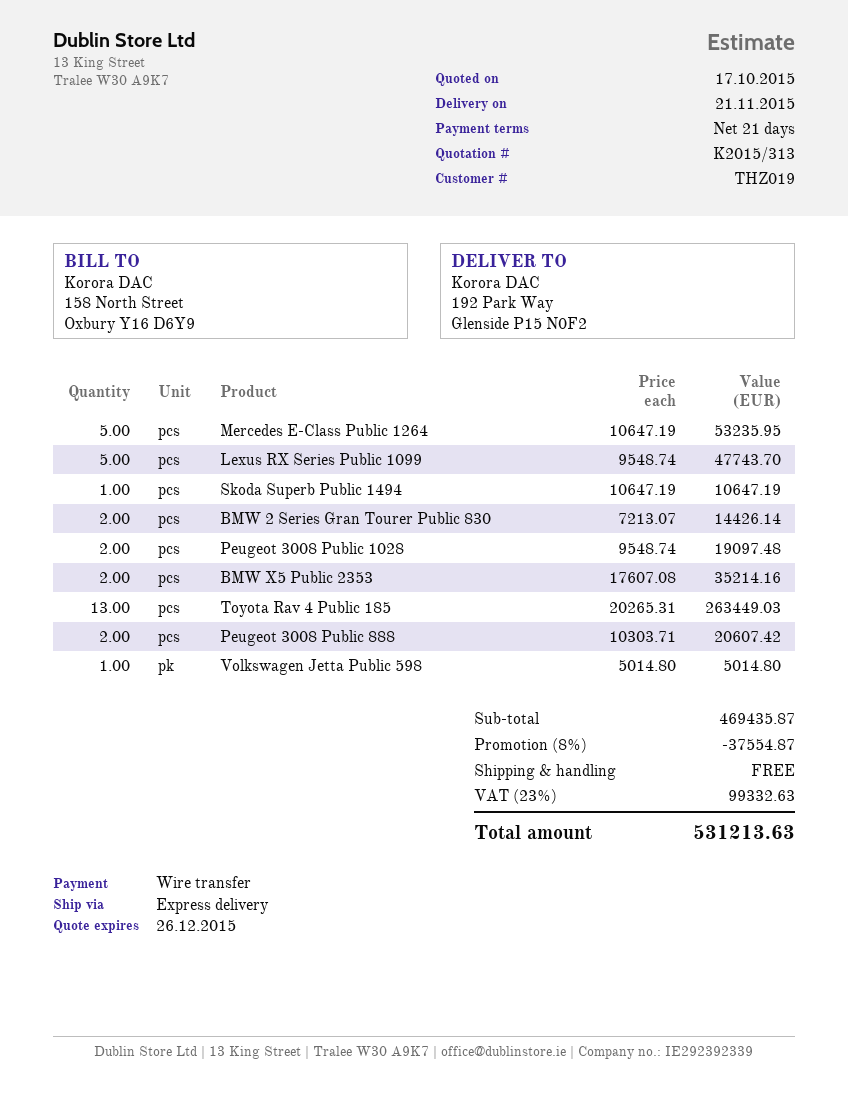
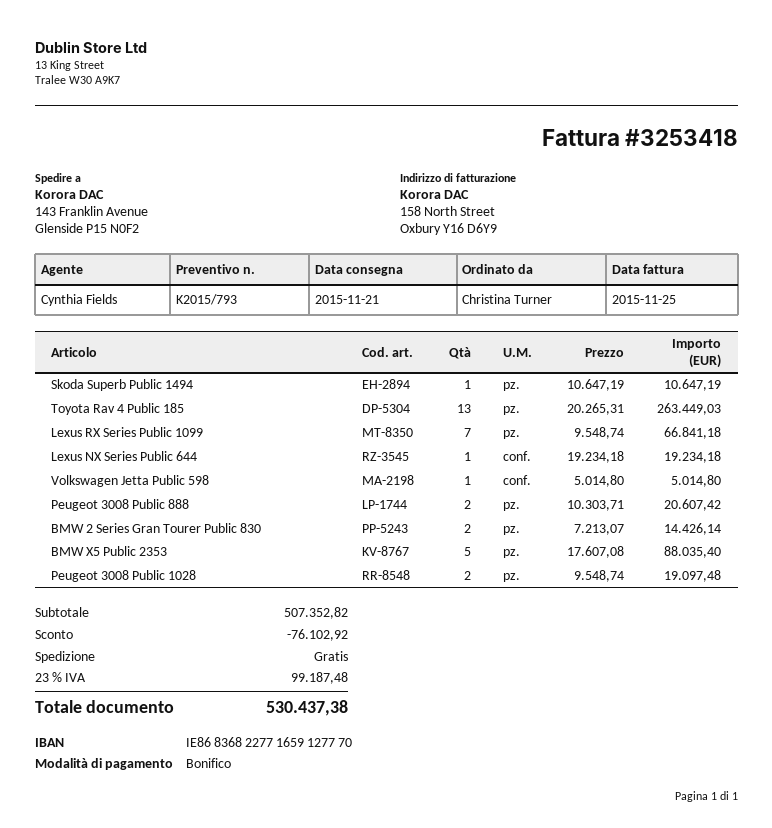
quote number: K2015/313 -> K2015/793
ship to: 192 Park Way, Glenside P15 N0F2 -> 143 Franklin Avenue, Glenside P15 N0F2
Mercedes E-Class Public 1264: 5 x 10647.19 = 53235.95 -> none
Lexus RX Series Public 1099: 5 x 9548.74 = 47743.70 -> 7 x 9548.74 = 66841.18
BMW X5 Public 2353: 2 x 17607.08 = 35214.16 -> 5 x 17607.08 = 88035.40
Lexus NX Series Public 644: none -> 1 x 19234.18 = 19234.18
subtotal: 469435.87 -> 507352.82
discount: 37554.87 -> 76102.92
tax: 23% = 99332.63 -> 23% = 99187.48
total: 531213.63 -> 530437.38

